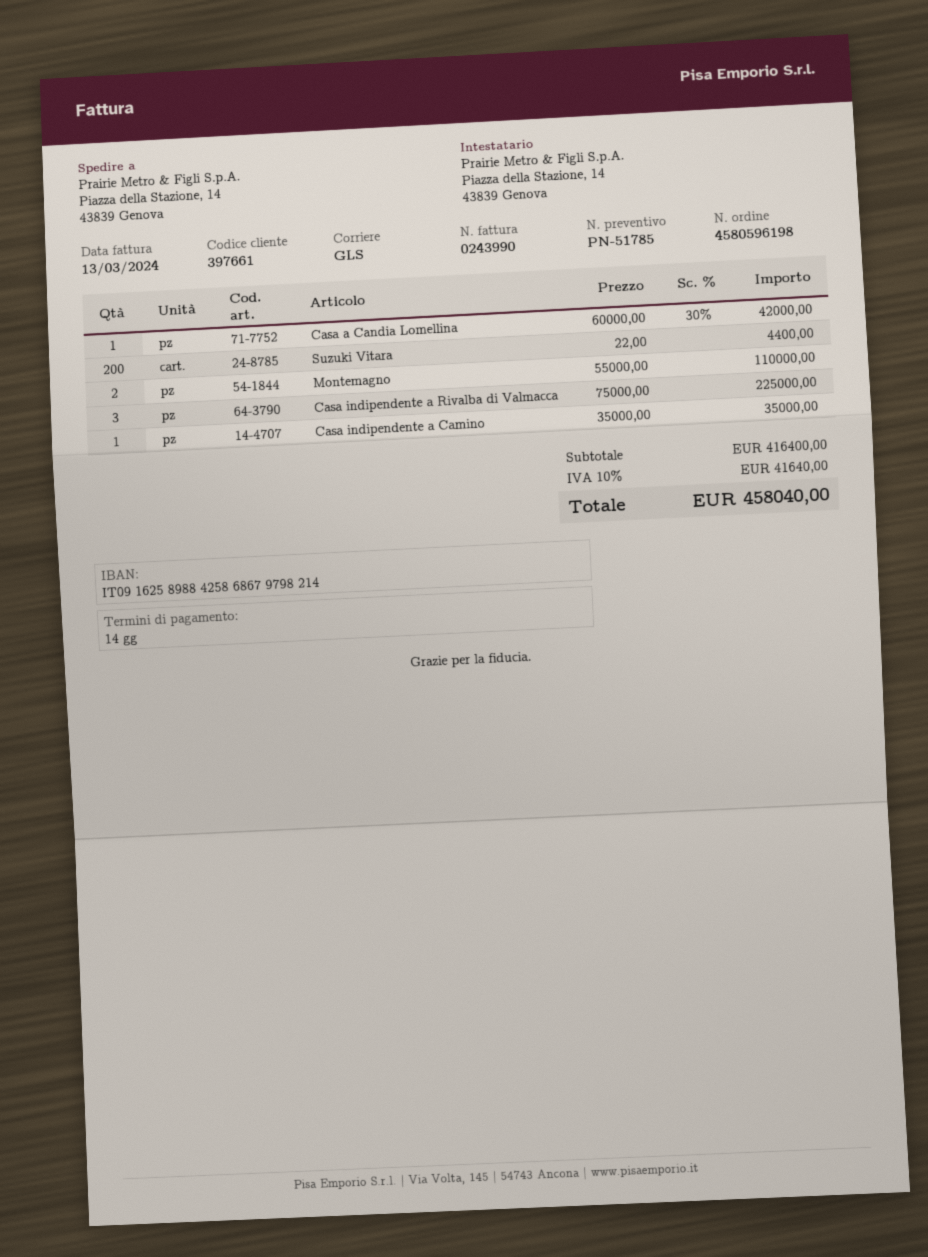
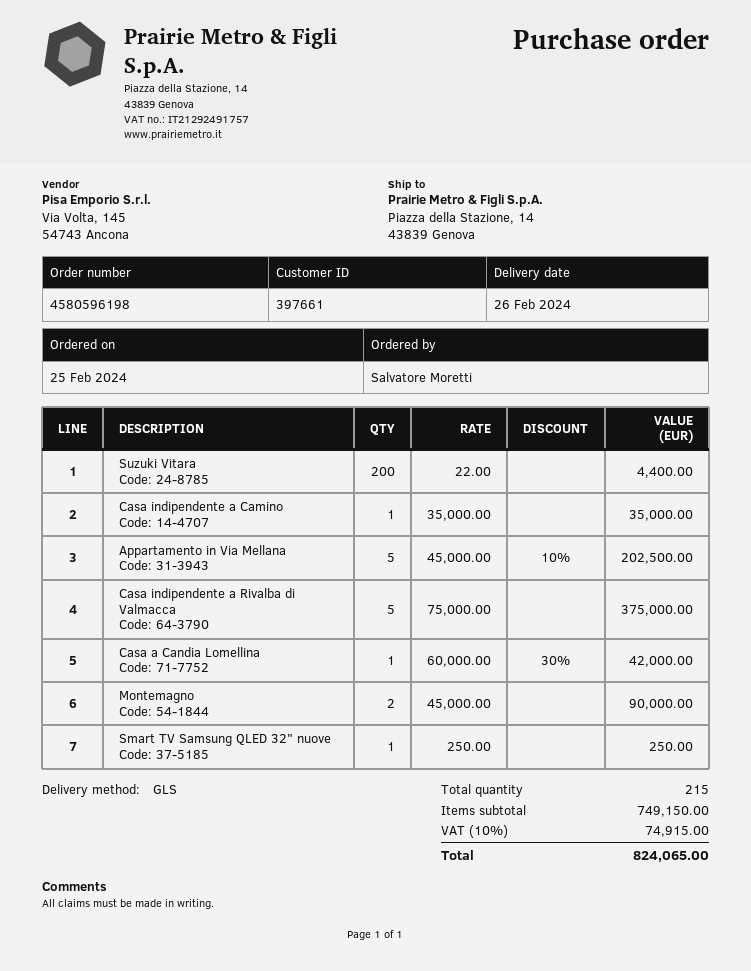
Montemagno: 2 x 55000.00 = 110000.00 -> 2 x 45000.00 = 90000.00
Casa indipendente a Rivalba di Valmacca: 3 x 75000.00 = 225000.00 -> 5 x 75000.00 = 375000.00
Appartamento in Via Mellana: none -> 5 x 45000.00 - 10% = 202500.00
Smart TV Samsung QLED 32" nuove: none -> 1 x 250.00 = 250.00
subtotal: 416400.00 -> 749150.00
tax: 10% = 41640.00 -> 10% = 74915.00
total: 458040.00 -> 824065.00

